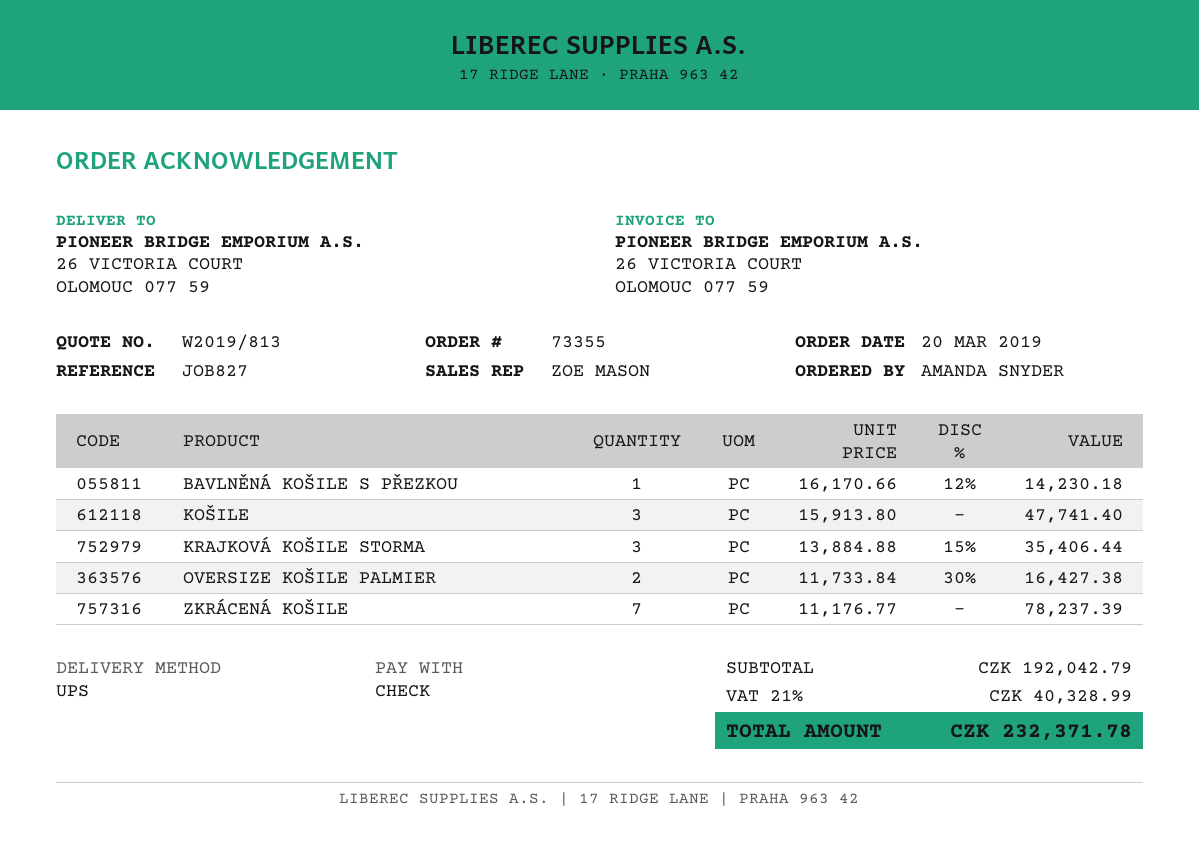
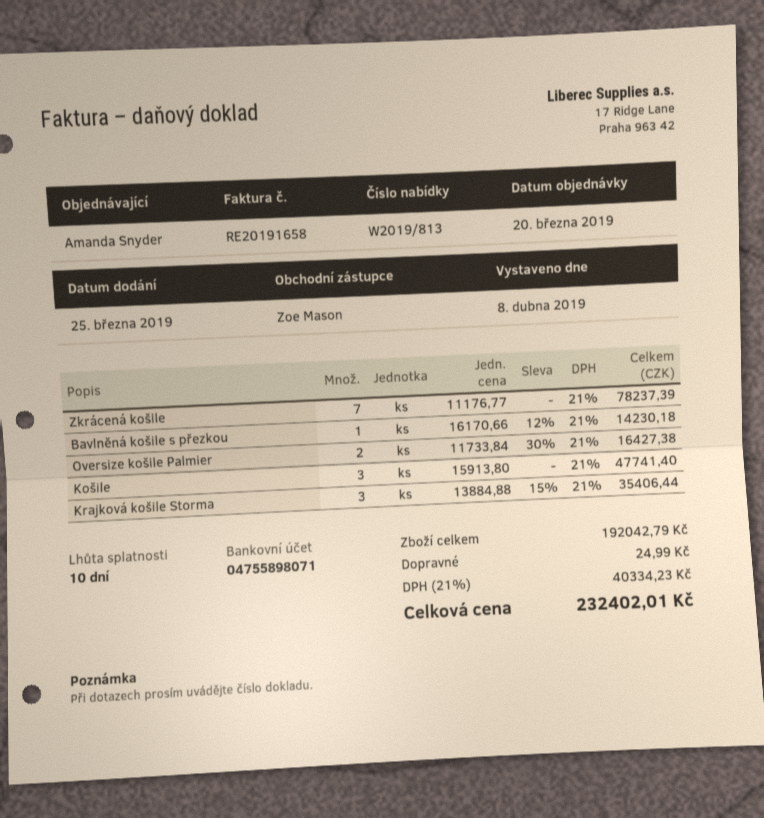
shipping: none -> 24.99
tax: 21% = 40328.99 -> 21% = 40334.23
total: 232371.78 -> 232402.01

